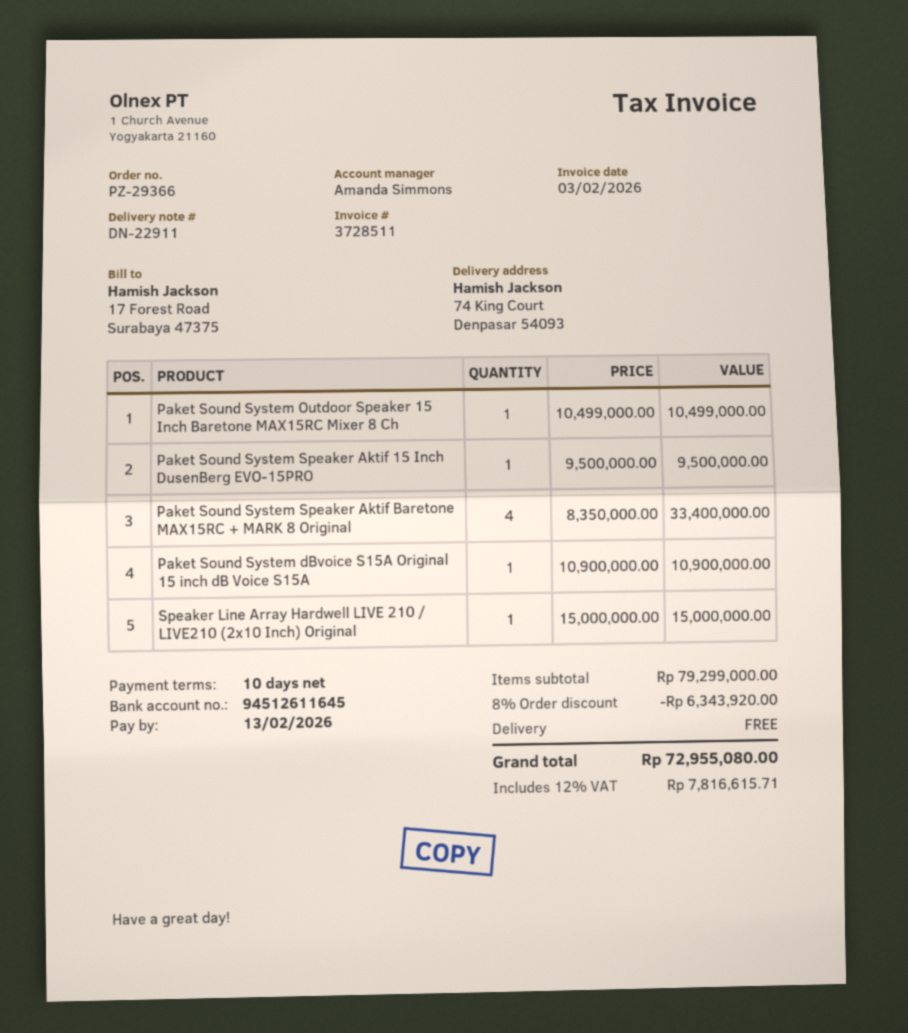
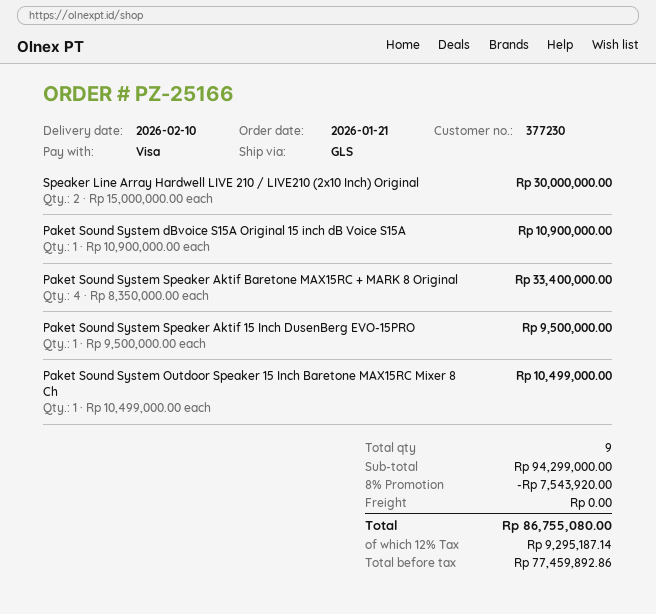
order number: PZ-29366 -> PZ-25166
Speaker Line Array Hardwell LIVE 210 / LIVE210 (2x10 Inch) Original: 1 x 15000000.00 = 15000000.00 -> 2 x 15000000.00 = 30000000.00
subtotal: 79299000.00 -> 94299000.00
discount: 8% = 6343920.00 -> 8% = 7543920.00
tax: 12% = 7816615.71 -> 12% = 9295187.14
total: 72955080.00 -> 86755080.00

